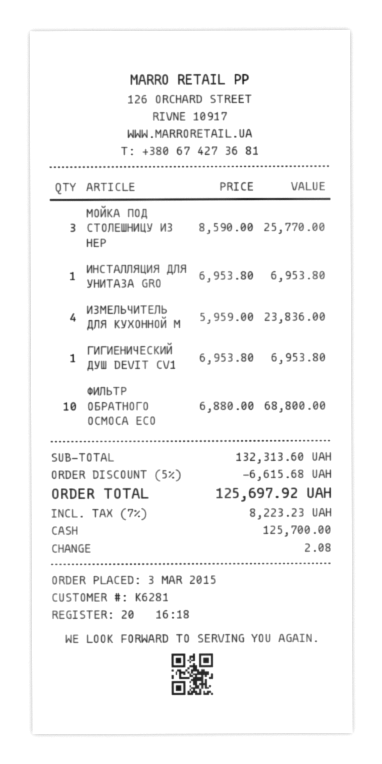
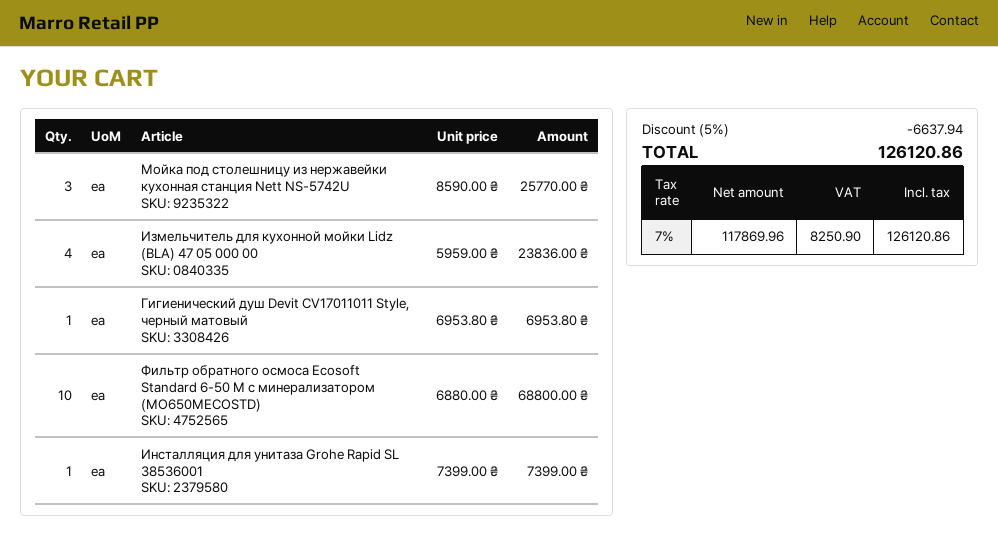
ИНСТАЛЛЯЦИЯ ДЛЯ УНИТАЗА GRO: 1 x 6953.80 = 6953.80 -> 1 x 7399.00 = 7399.00
discount: 5% = 6615.68 -> 5% = 6637.94
tax: 7% = 8223.23 -> 7% = 8250.90
total: 125697.92 -> 126120.86

